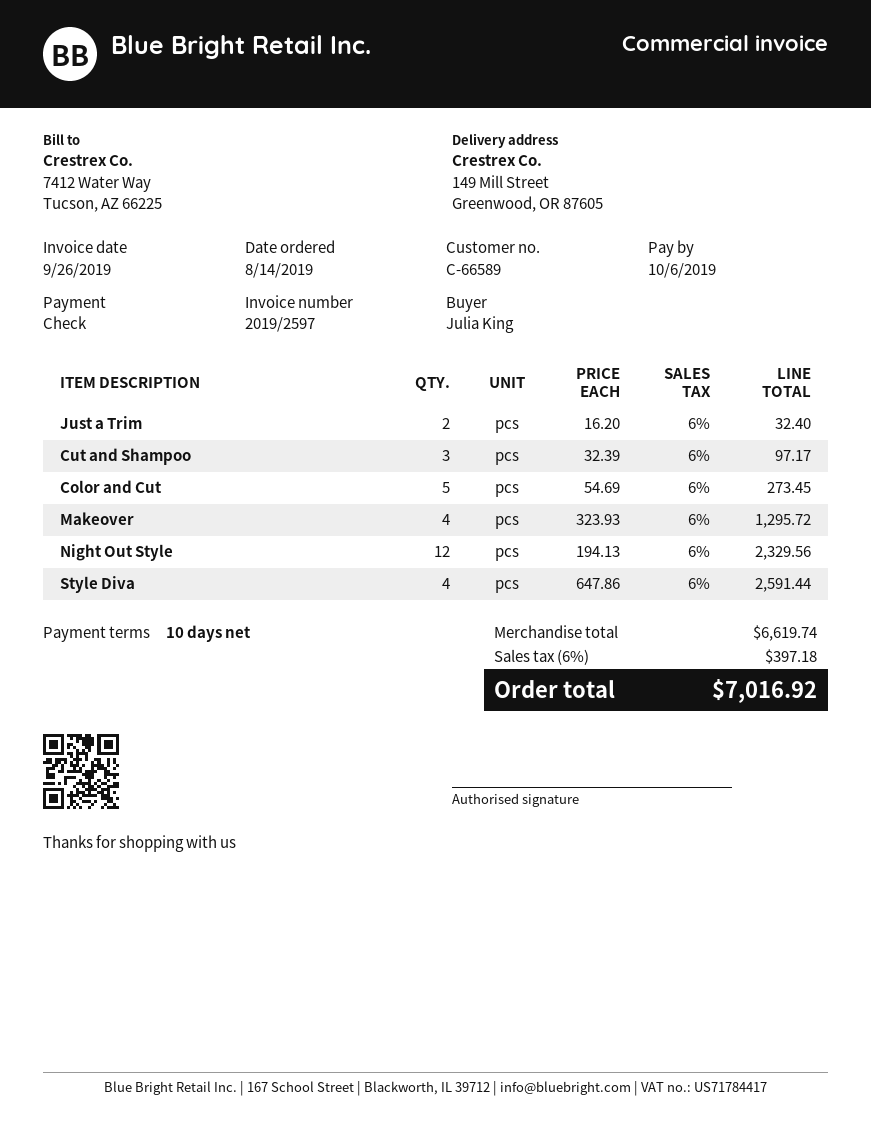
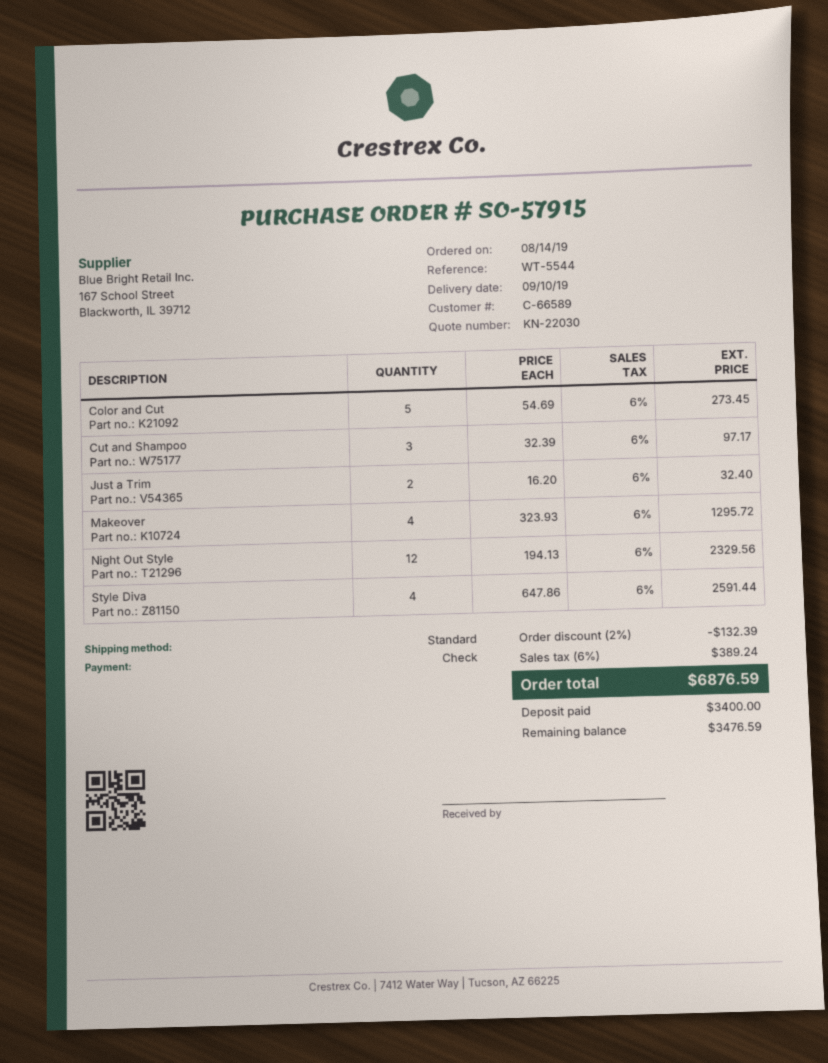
discount: none -> 2% = 132.39
tax: 6% = 397.18 -> 6% = 389.24
total: 7016.92 -> 6876.59

